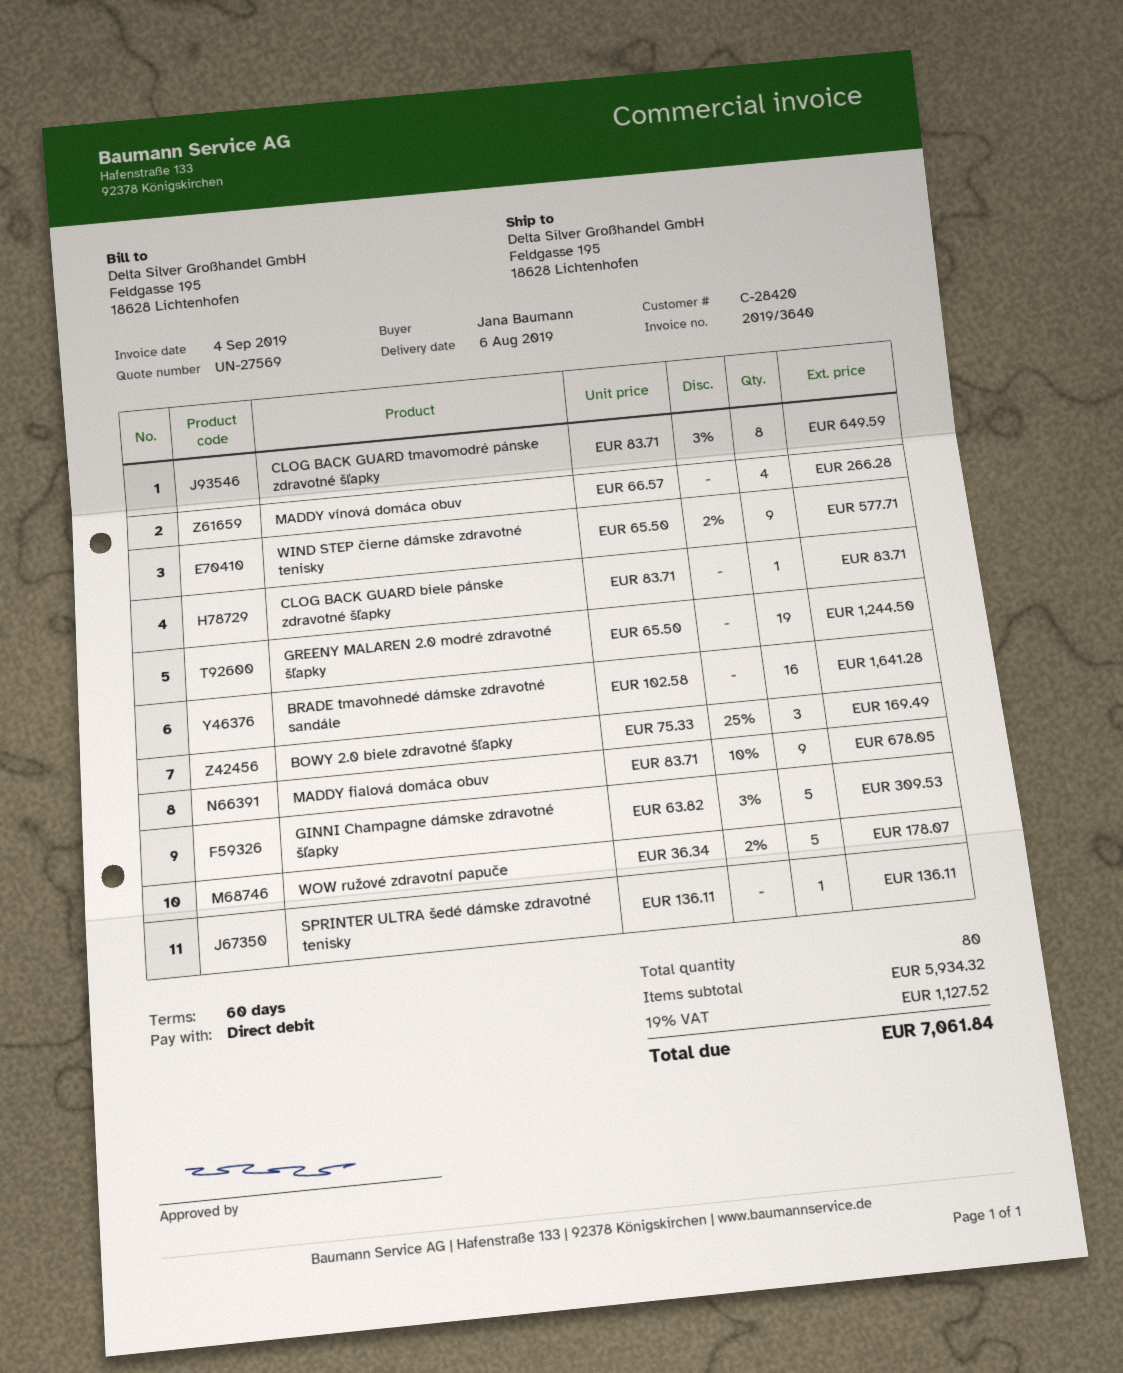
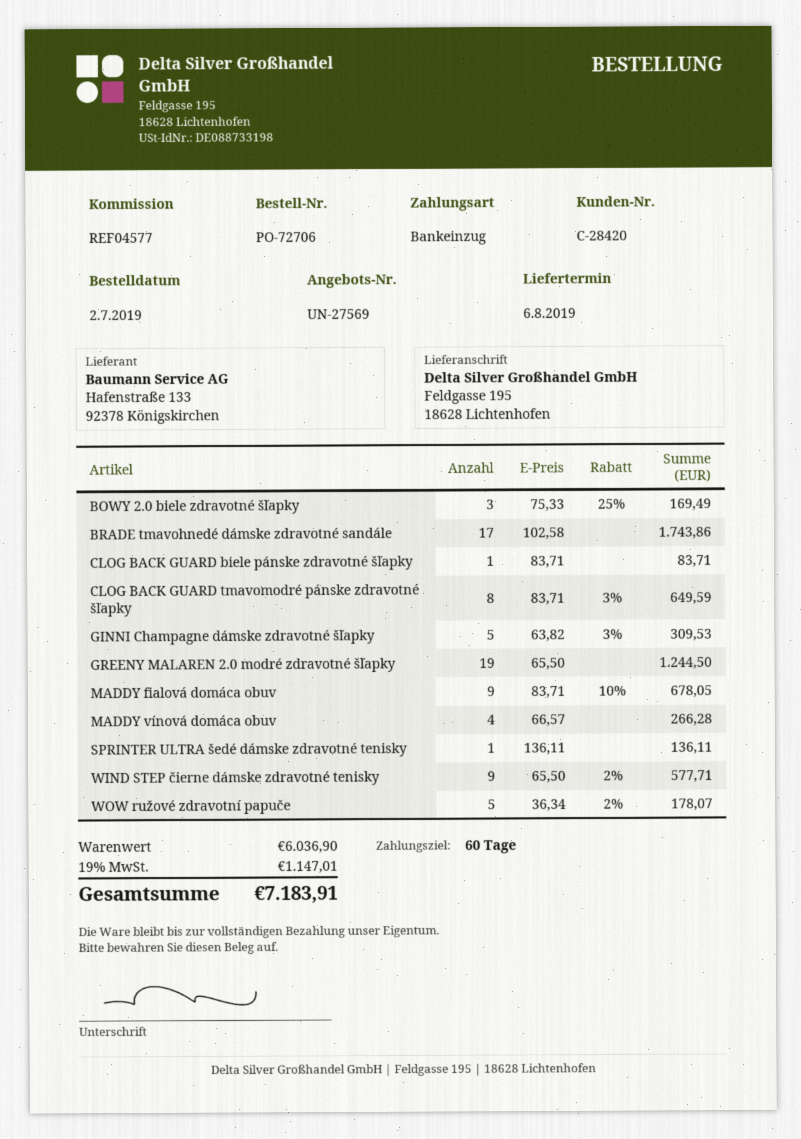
BRADE tmavohnedé dámske zdravotné sandále: 16 x 102.58 = 1641.28 -> 17 x 102.58 = 1743.86
subtotal: 5934.32 -> 6036.90
tax: 19% = 1127.52 -> 19% = 1147.01
total: 7061.84 -> 7183.91

